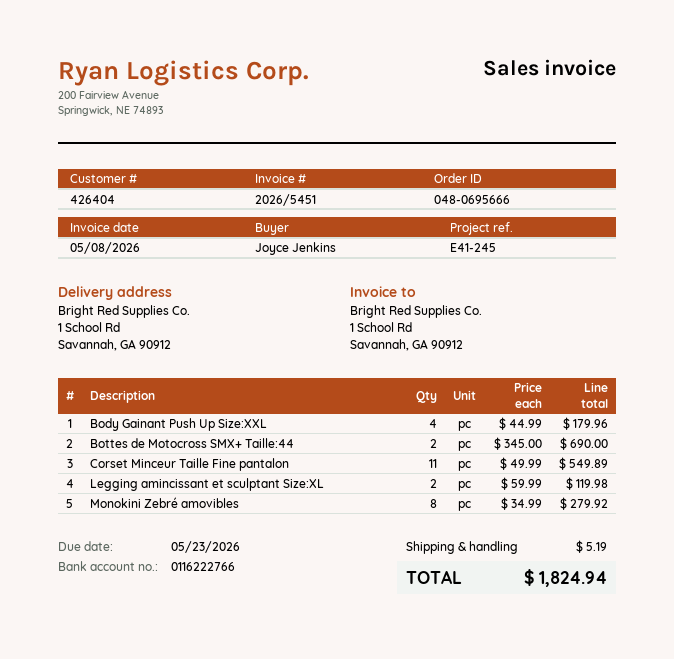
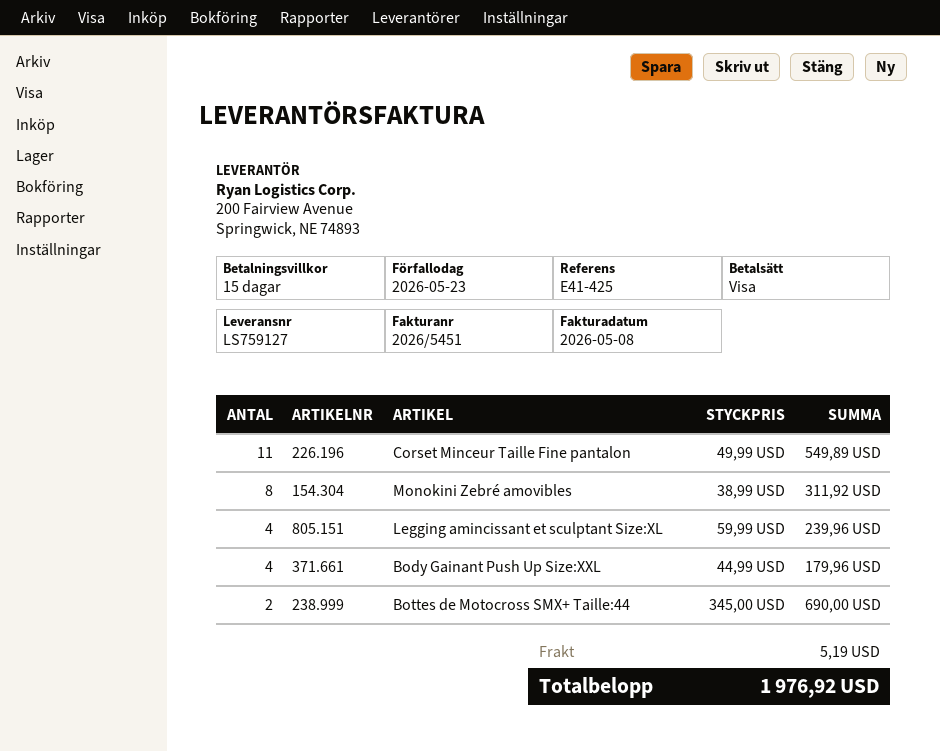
reference: E41-245 -> E41-425
Legging amincissant et sculptant Size:XL: 2 x 59.99 = 119.98 -> 4 x 59.99 = 239.96
Monokini Zebré amovibles: 8 x 34.99 = 279.92 -> 8 x 38.99 = 311.92
total: 1824.94 -> 1976.92

